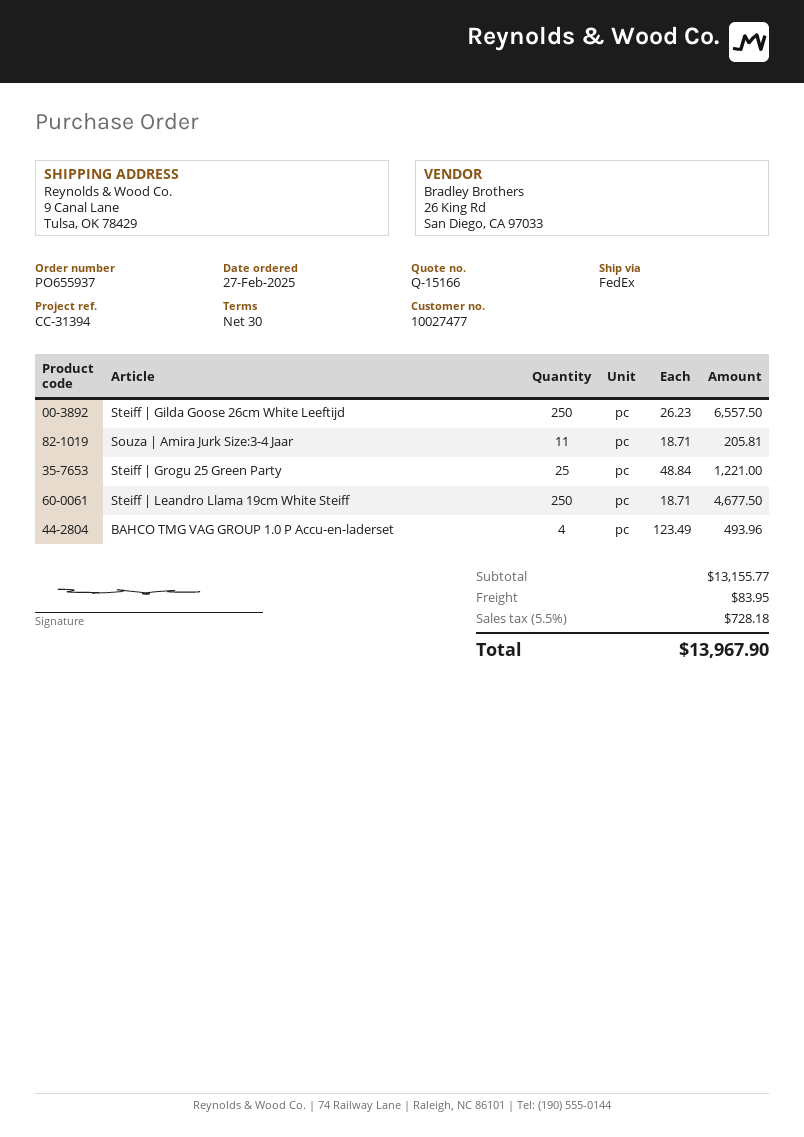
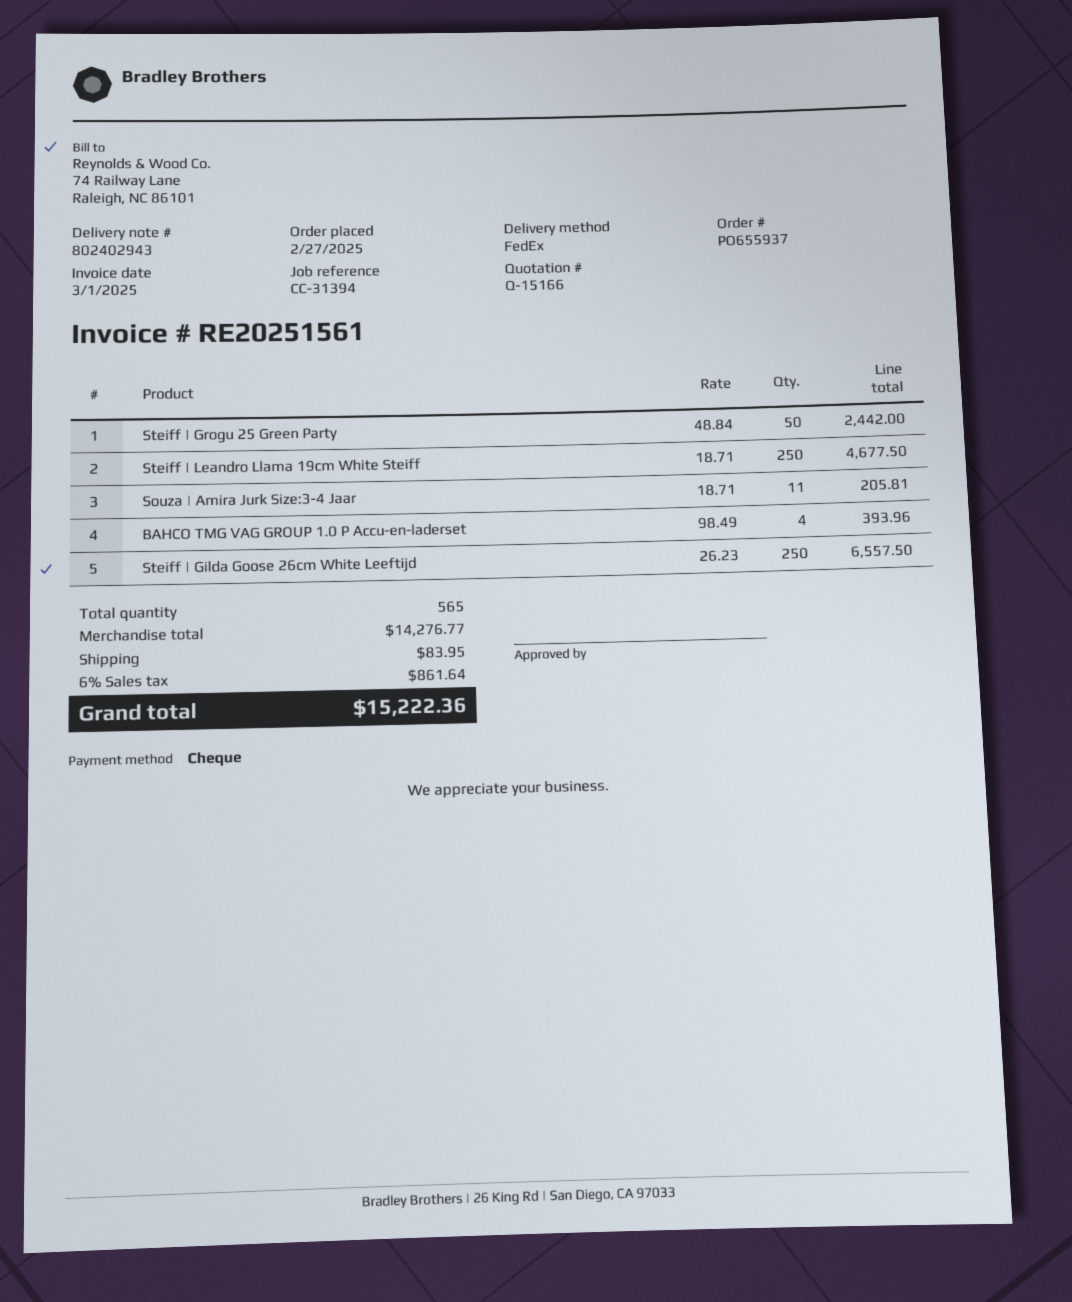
Steiff | Grogu 25 Green Party: 25 x 48.84 = 1221.00 -> 50 x 48.84 = 2442.00
BAHCO TMG VAG GROUP 1.0 P Accu-en-laderset: 4 x 123.49 = 493.96 -> 4 x 98.49 = 393.96
subtotal: 13155.77 -> 14276.77
tax: 5.5% = 728.18 -> 6% = 861.64
total: 13967.90 -> 15222.36

